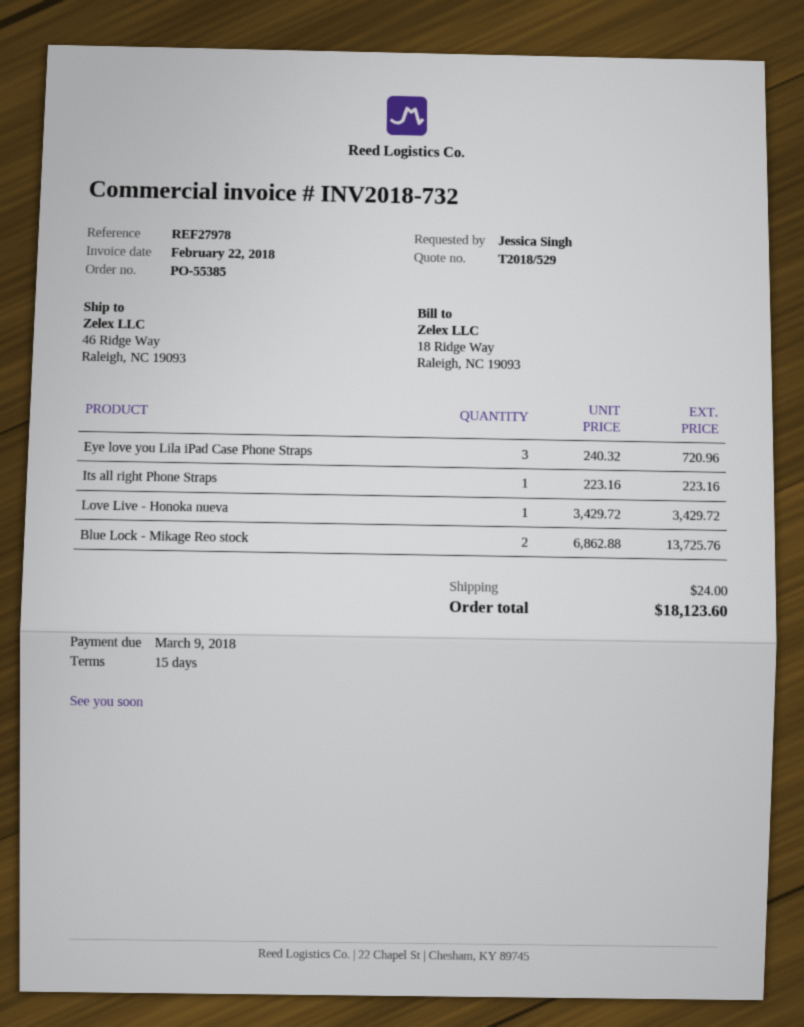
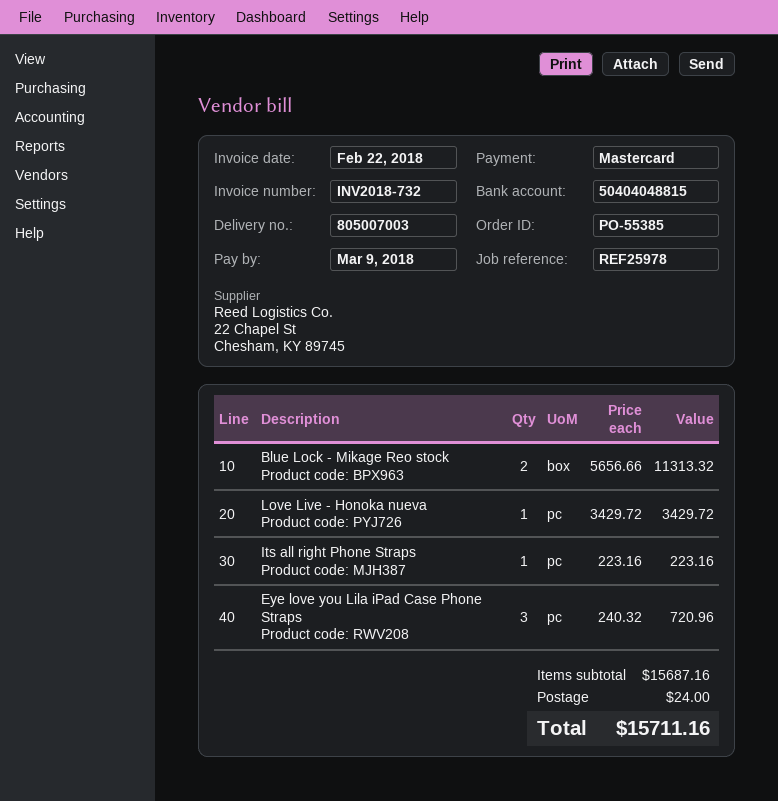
reference: REF27978 -> REF25978
Blue Lock - Mikage Reo stock: 2 x 6862.88 = 13725.76 -> 2 x 5656.66 = 11313.32
total: 18123.60 -> 15711.16

